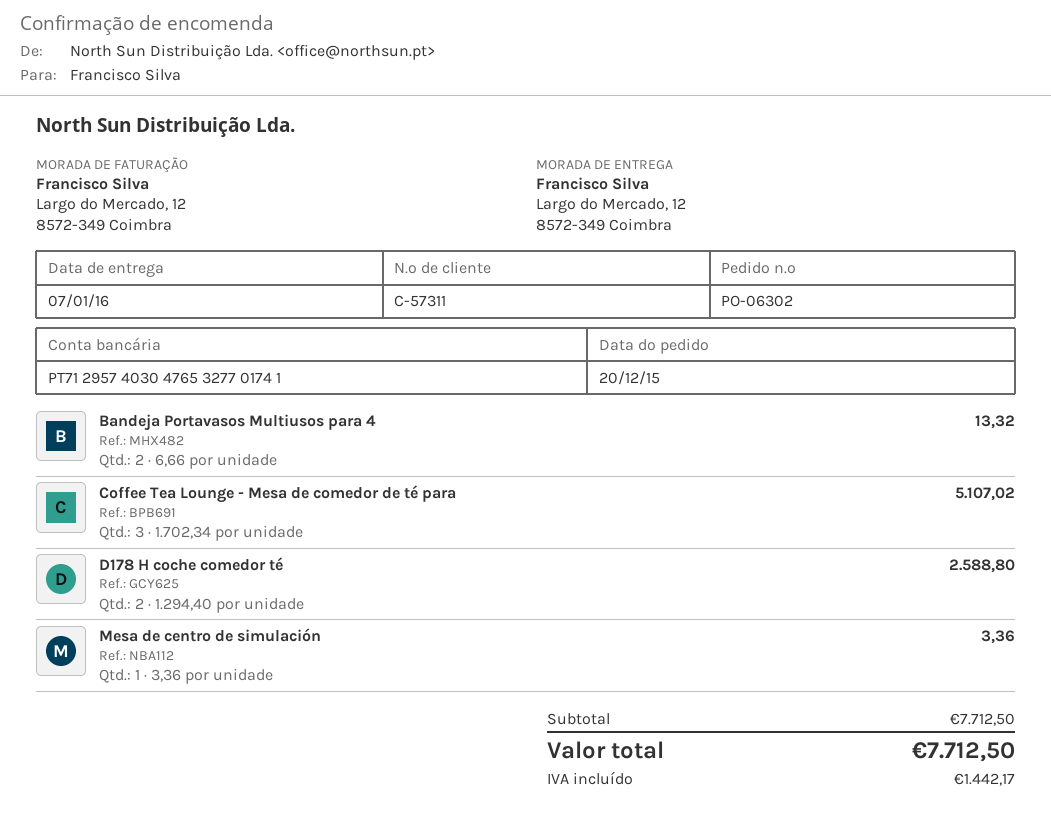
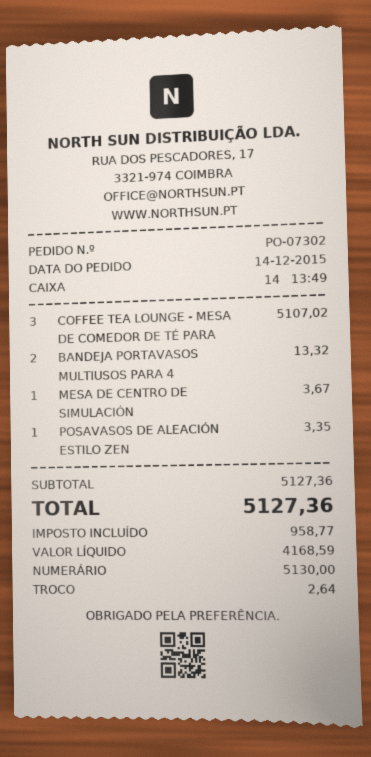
order number: PO-06302 -> PO-07302
order date: 2015-12-20 -> 2015-12-14
D178 H coche comedor té: 2 for 2588.80 -> none
Mesa de centro de simulación: 1 for 3.36 -> 1 for 3.67
POSAVASOS DE ALEACIÓN ESTILO ZEN: none -> 1 for 3.35
subtotal: 7712.50 -> 5127.36
tax: 1442.17 -> 958.77
total: 7712.50 -> 5127.36

